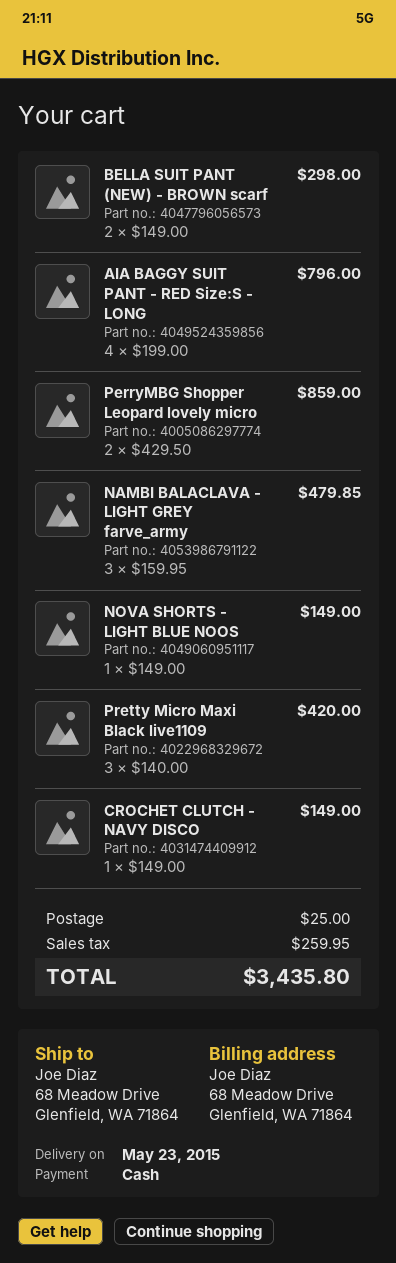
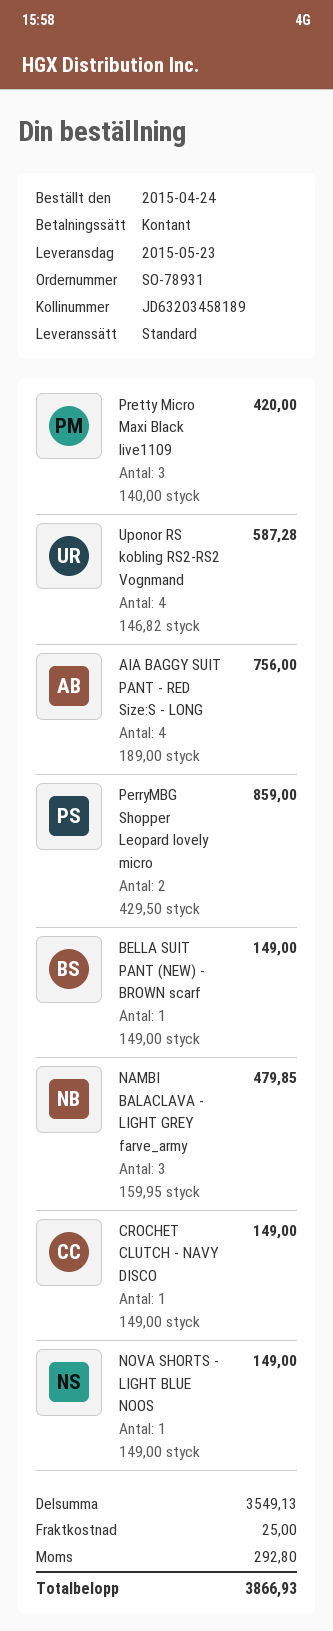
BELLA SUIT PANT (NEW) - BROWN scarf: 2 x 149.00 = 298.00 -> 1 x 149.00 = 149.00
AIA BAGGY SUIT PANT - RED Size:S - LONG: 4 x 199.00 = 796.00 -> 4 x 189.00 = 756.00
Uponor RS kobling RS2-RS2 Vognmand: none -> 4 x 146.82 = 587.28
tax: 259.95 -> 292.80
total: 3435.80 -> 3866.93

